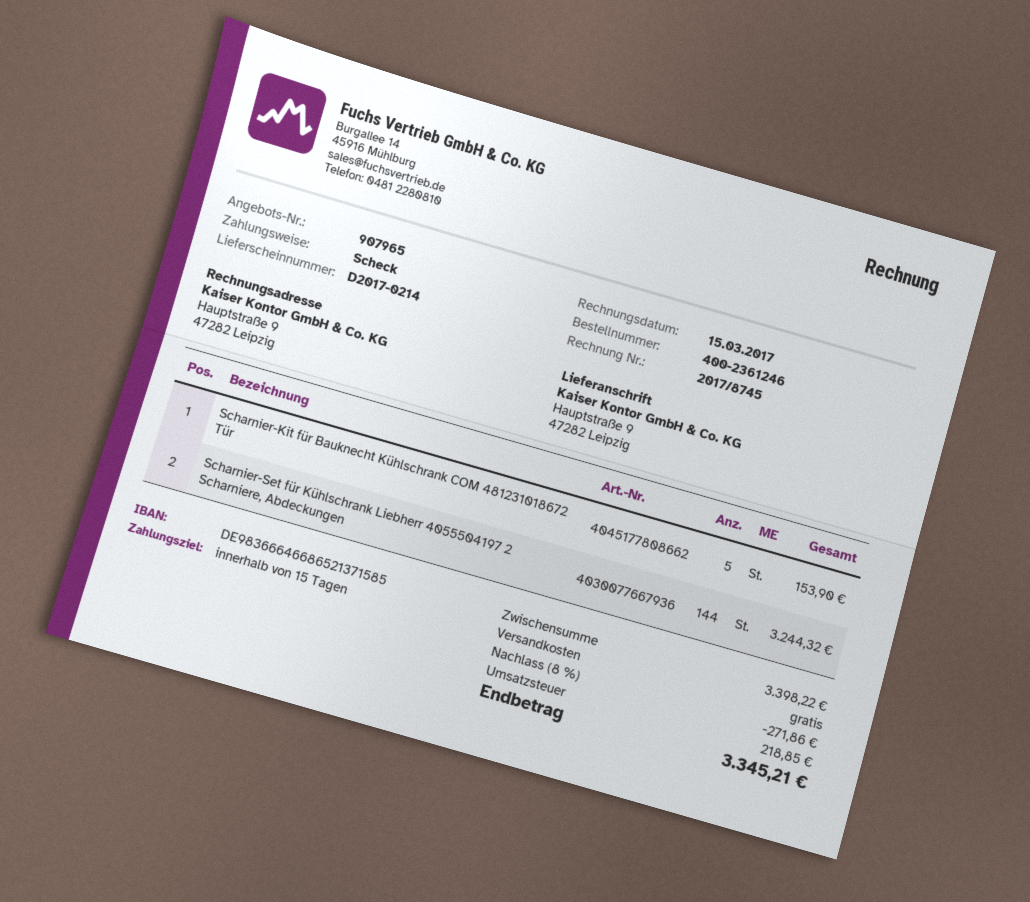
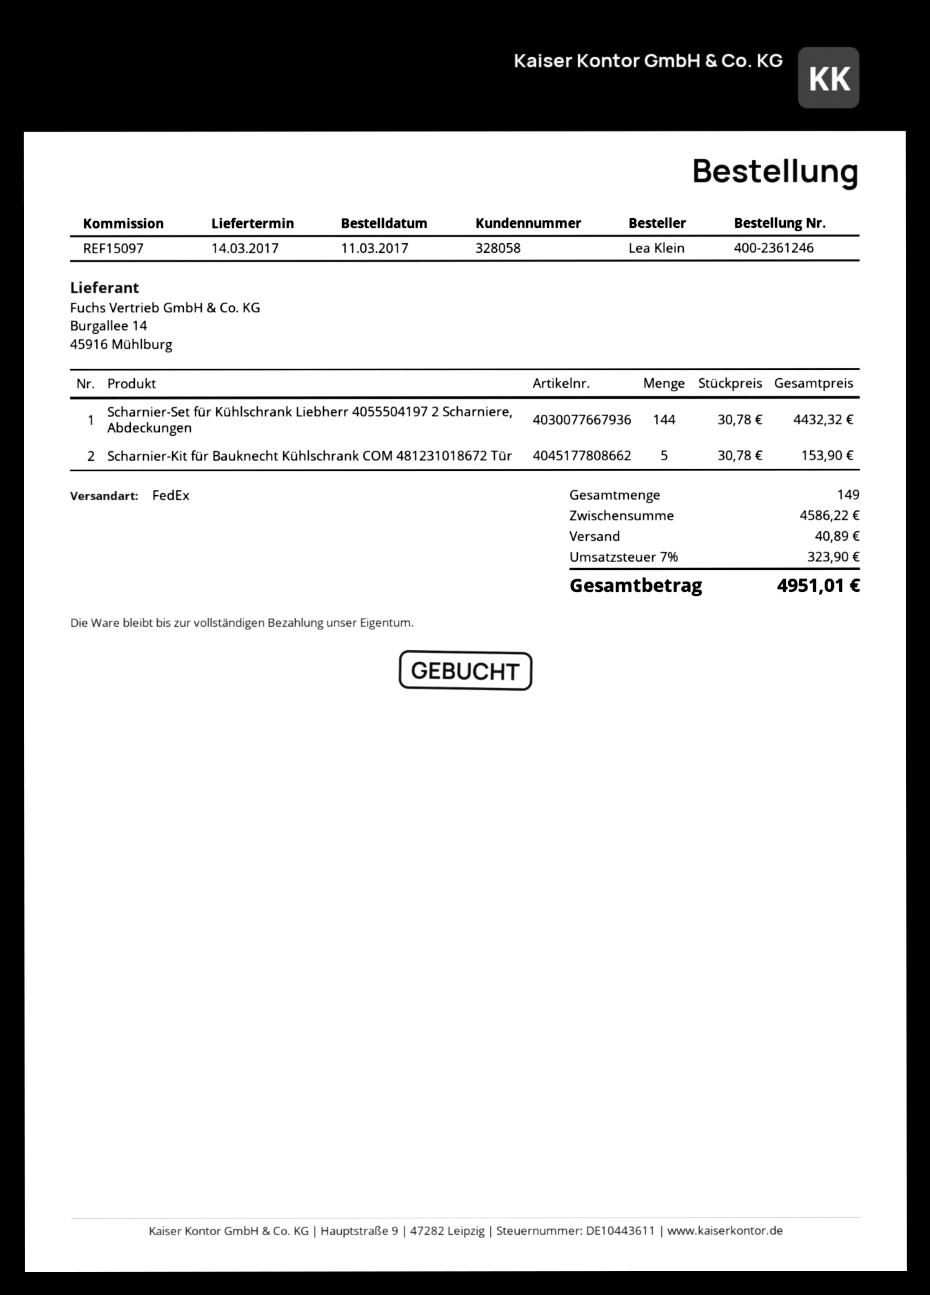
Scharnier-Set für Kühlschrank Liebherr 4055504197 2 Scharniere, Abdeckungen: 144 for 3244.32 -> 144 for 4432.32
subtotal: 3398.22 -> 4586.22
discount: 8% = 271.86 -> none
shipping: 0.00 -> 40.89
tax: 218.85 -> 323.90
total: 3345.21 -> 4951.01

